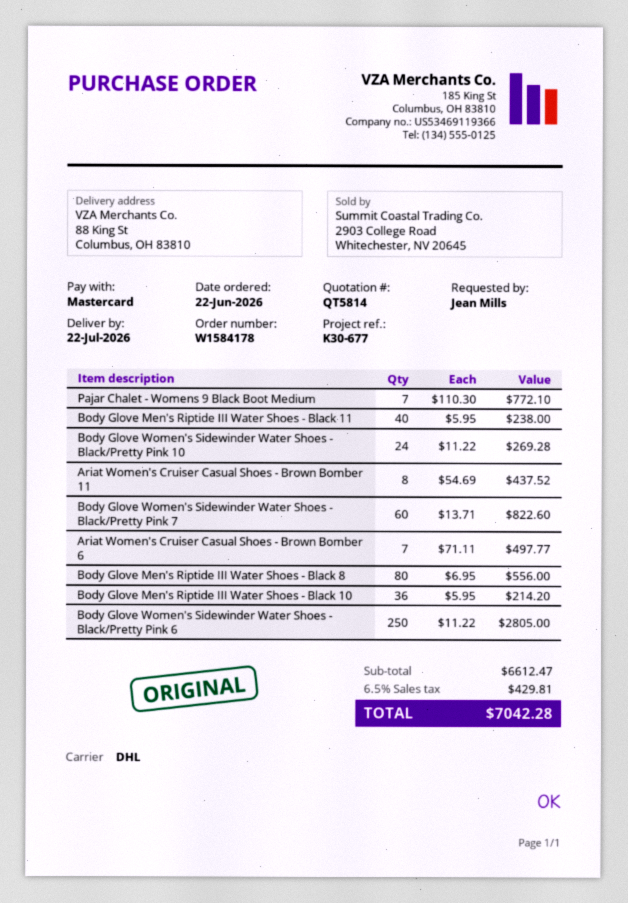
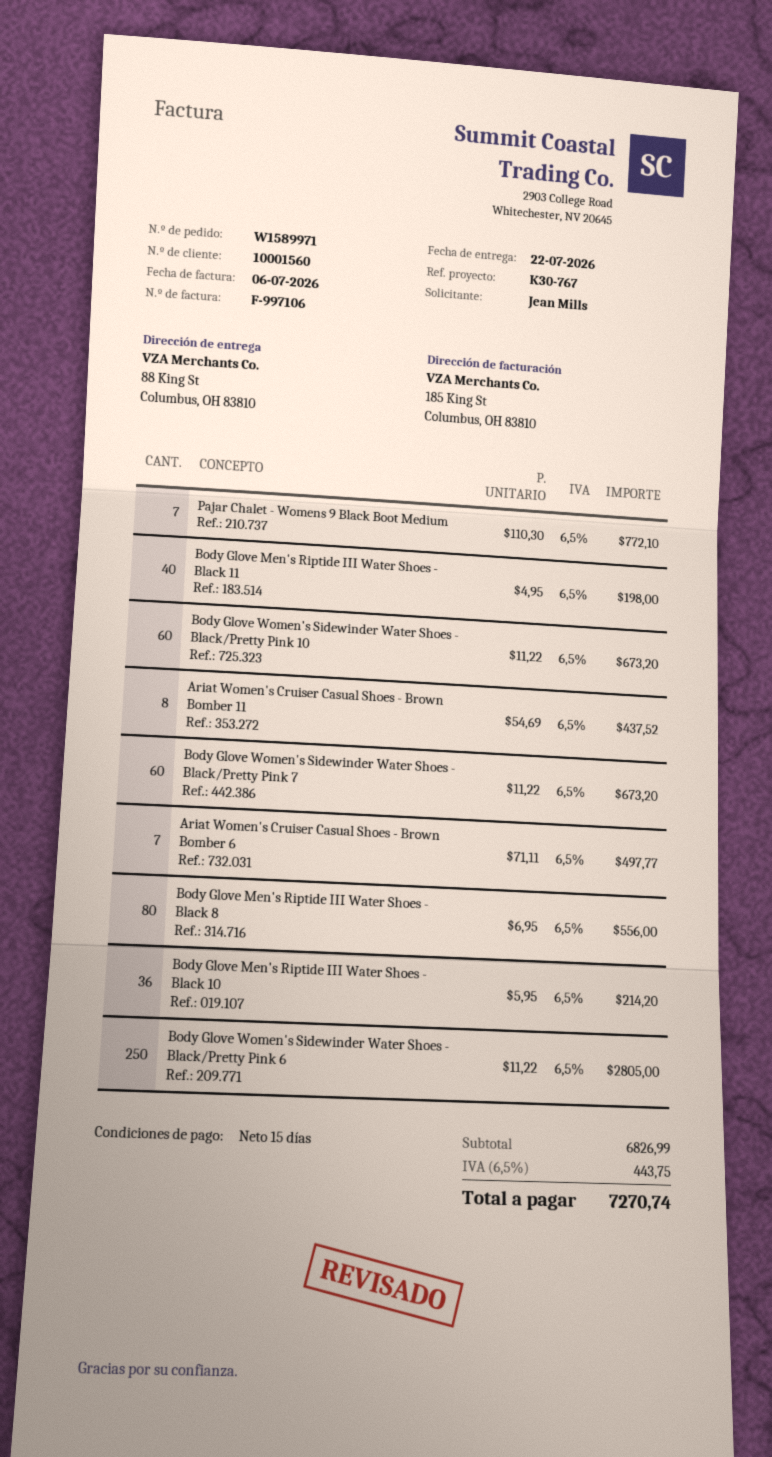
order number: W1584178 -> W1589971
reference: K30-677 -> K30-767
Body Glove Men's Riptide III Water Shoes - Black 11: 40 x 5.95 = 238.00 -> 40 x 4.95 = 198.00
Body Glove Women's Sidewinder Water Shoes - Black/Pretty Pink 10: 24 x 11.22 = 269.28 -> 60 x 11.22 = 673.20
Body Glove Women's Sidewinder Water Shoes - Black/Pretty Pink 7: 60 x 13.71 = 822.60 -> 60 x 11.22 = 673.20
subtotal: 6612.47 -> 6826.99
tax: 6.5% = 429.81 -> 6.5% = 443.75
total: 7042.28 -> 7270.74

